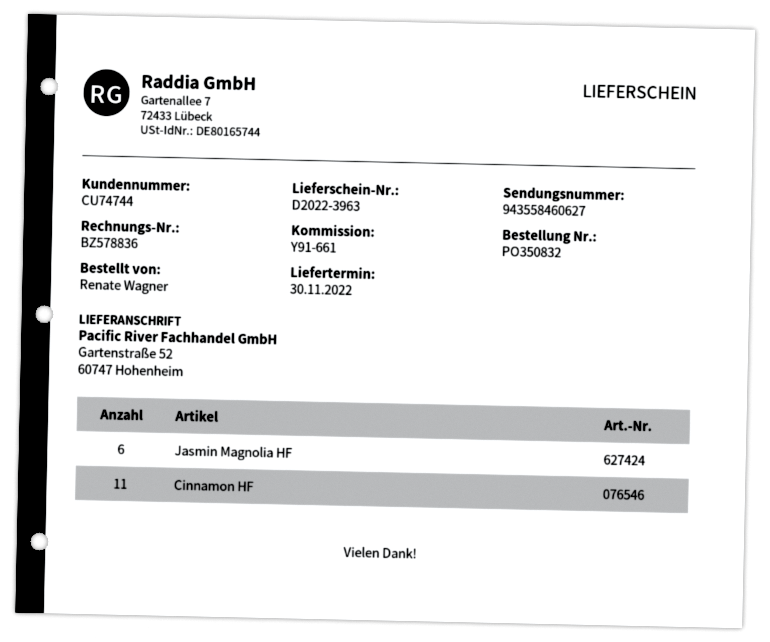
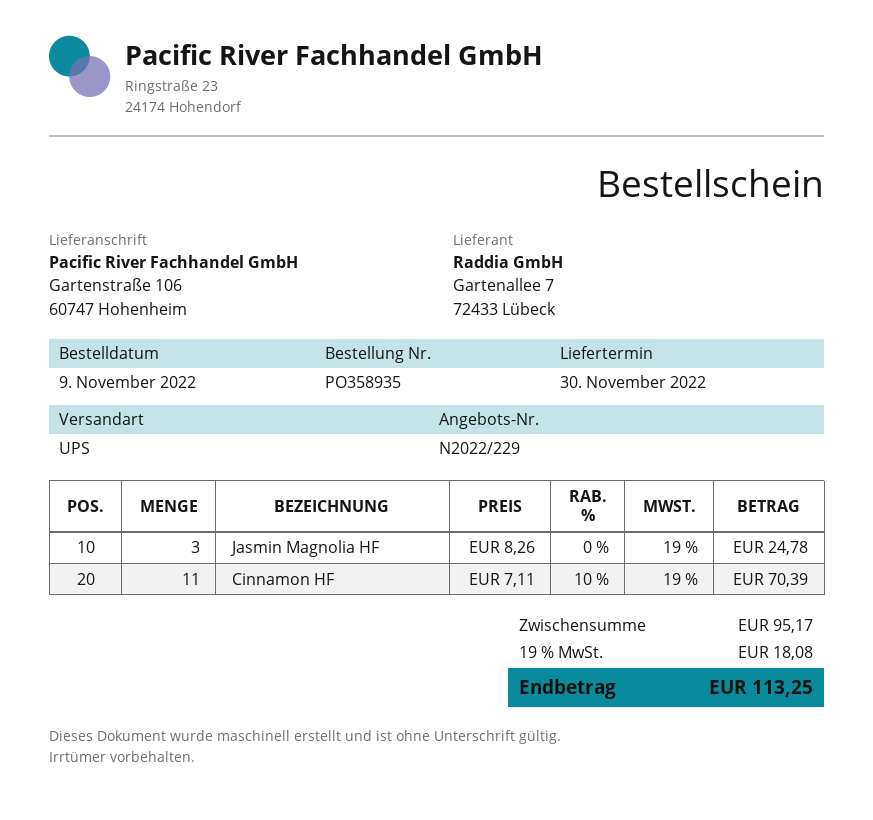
order number: PO350832 -> PO358935
ship to: Gartenstraße 52, 60747 Hohenheim -> Gartenstraße 106, 60747 Hohenheim
Jasmin Magnolia HF: 6 -> 3

